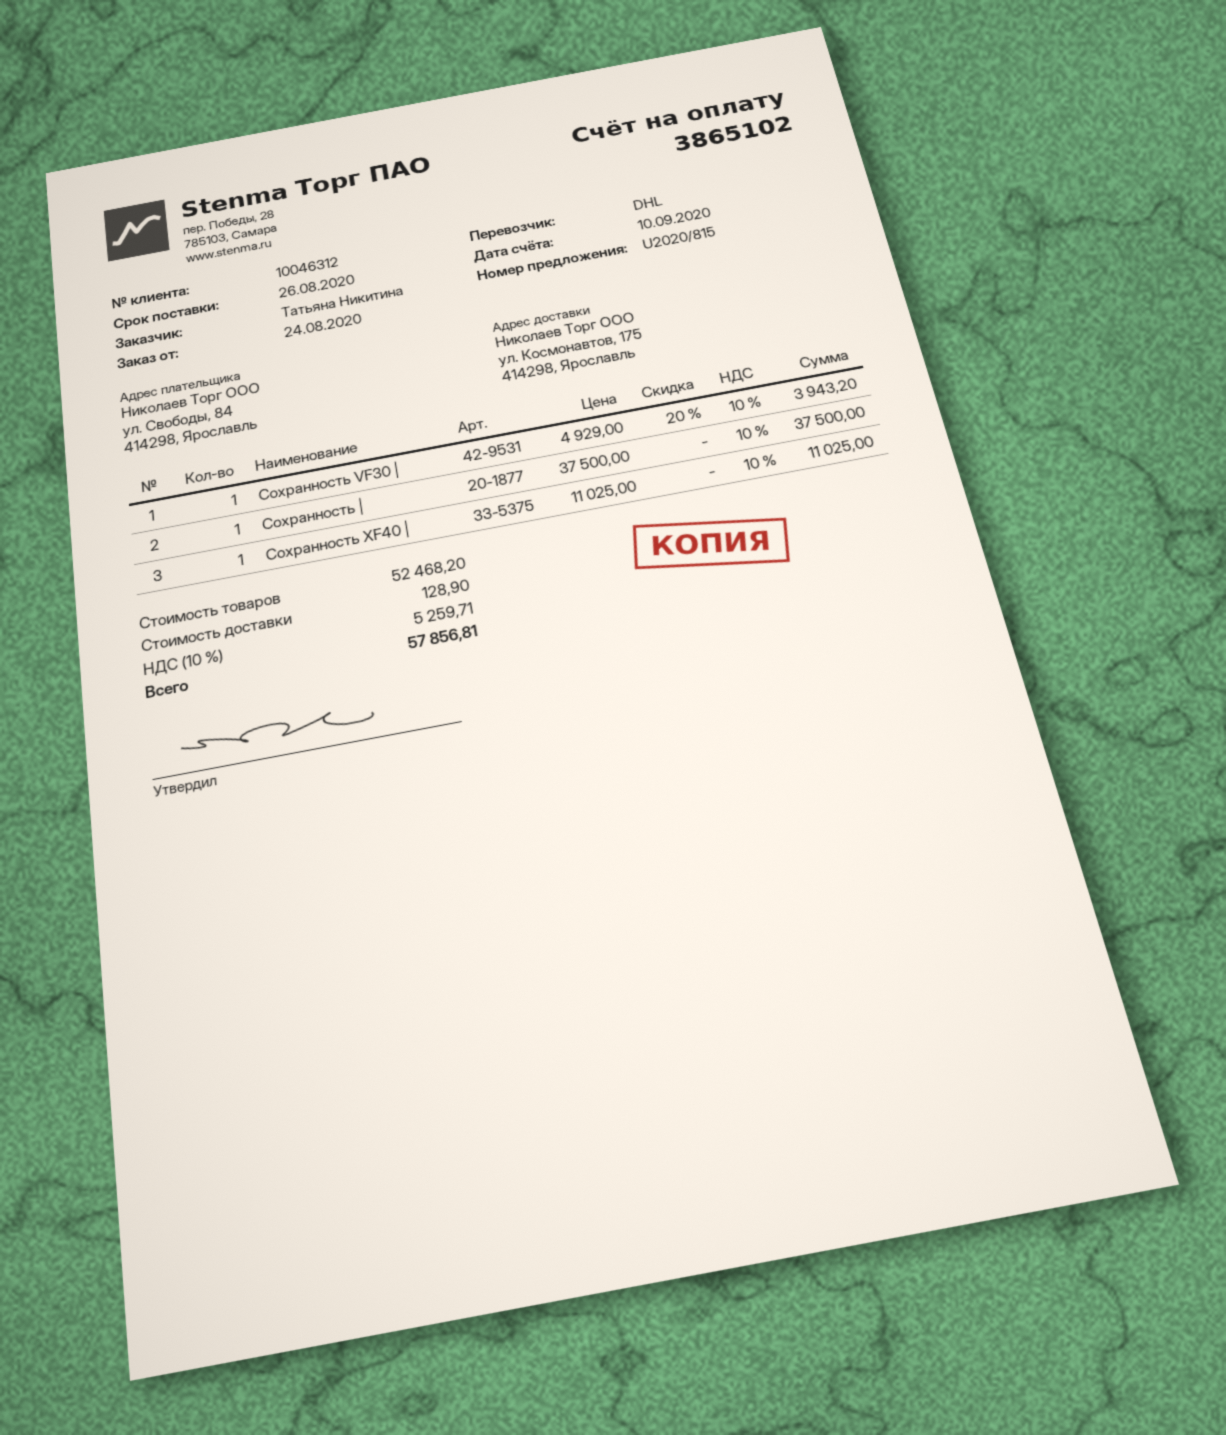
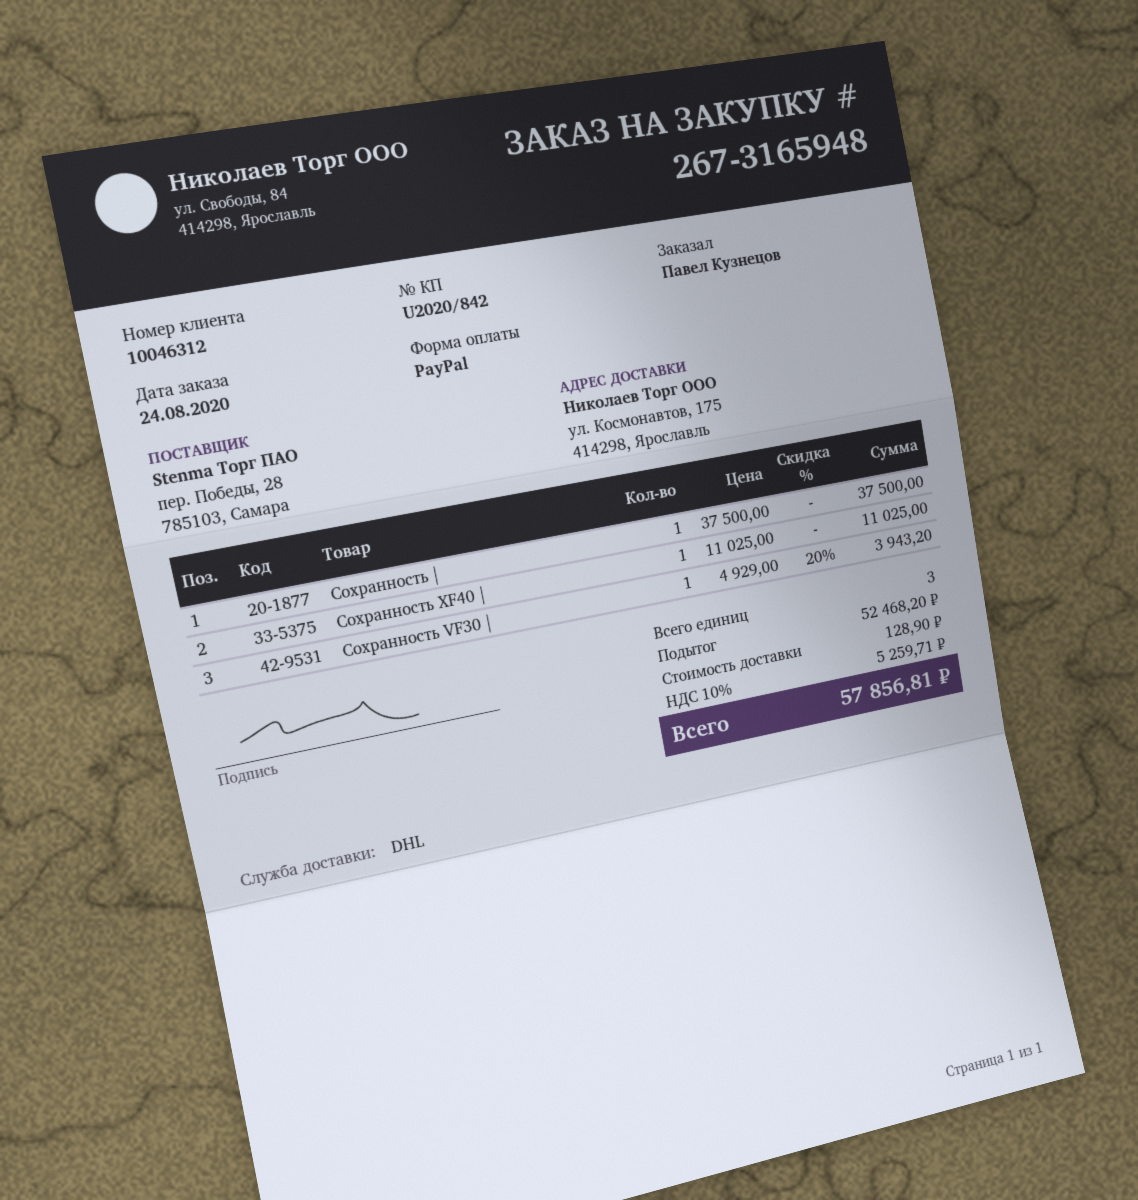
quote number: U2020/815 -> U2020/842
ordered by: Татьяна Никитина -> Павел Кузнецов

